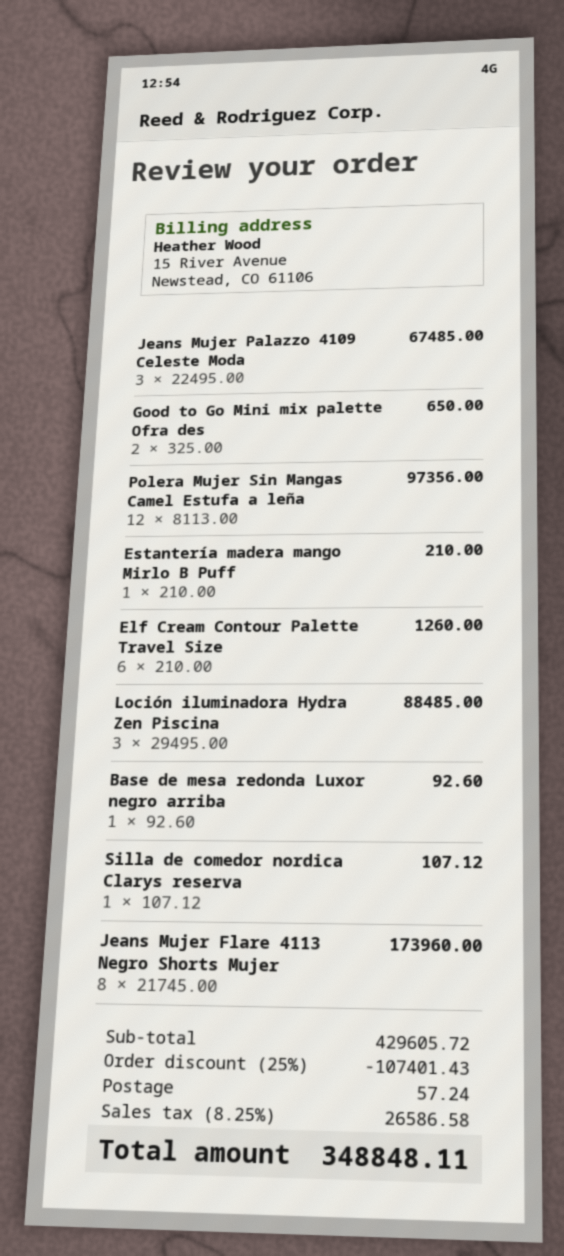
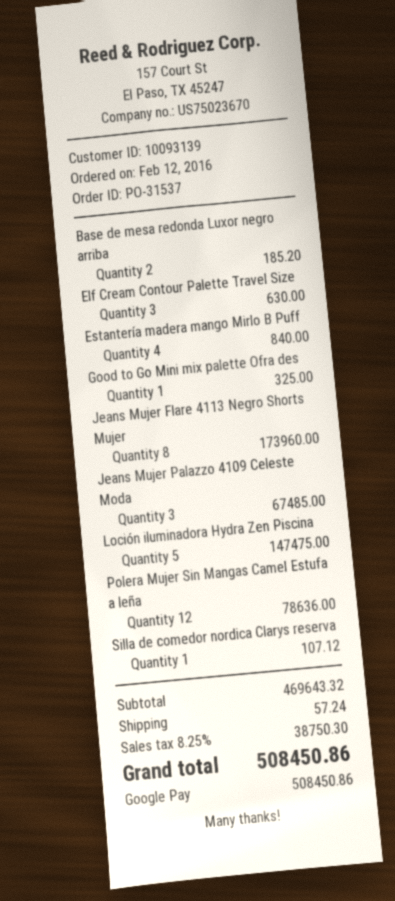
Good to Go Mini mix palette Ofra des: 2 for 650.00 -> 1 for 325.00
Polera Mujer Sin Mangas Camel Estufa a leña: 12 for 97356.00 -> 12 for 78636.00
Estantería madera mango Mirlo B Puff: 1 for 210.00 -> 4 for 840.00
Elf Cream Contour Palette Travel Size: 6 for 1260.00 -> 3 for 630.00
Loción iluminadora Hydra Zen Piscina: 3 for 88485.00 -> 5 for 147475.00
Base de mesa redonda Luxor negro arriba: 1 for 92.60 -> 2 for 185.20
subtotal: 429605.72 -> 469643.32
discount: 25% = 107401.43 -> none
tax: 8.25% = 26586.58 -> 8.25% = 38750.30
total: 348848.11 -> 508450.86

